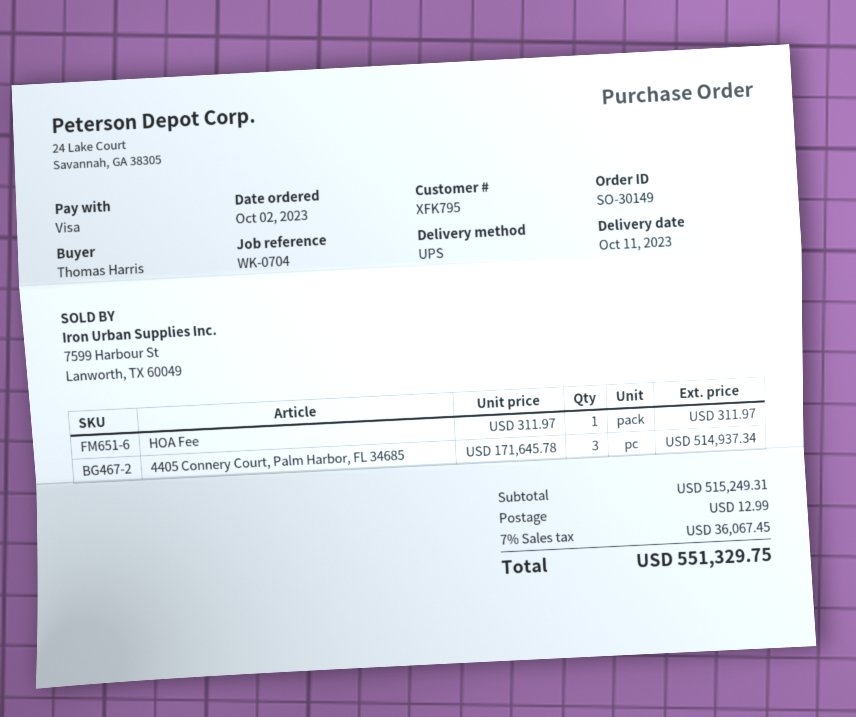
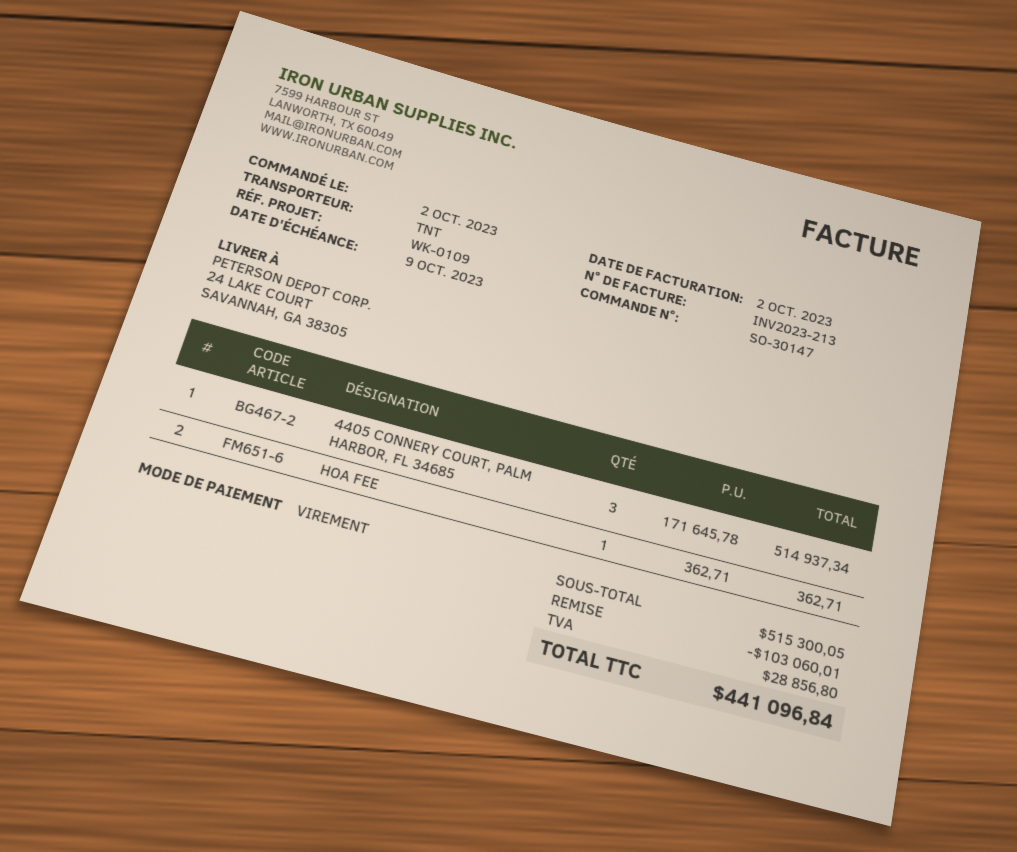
order number: SO-30149 -> SO-30147
reference: WK-0704 -> WK-0109
payment method: Visa -> bank transfer
shipping method: UPS -> TNT
HOA Fee: 1 x 311.97 = 311.97 -> 1 x 362.71 = 362.71
subtotal: 515249.31 -> 515300.05
discount: none -> 103060.01
shipping: 12.99 -> none
tax: 36067.45 -> 28856.80
total: 551329.75 -> 441096.84

